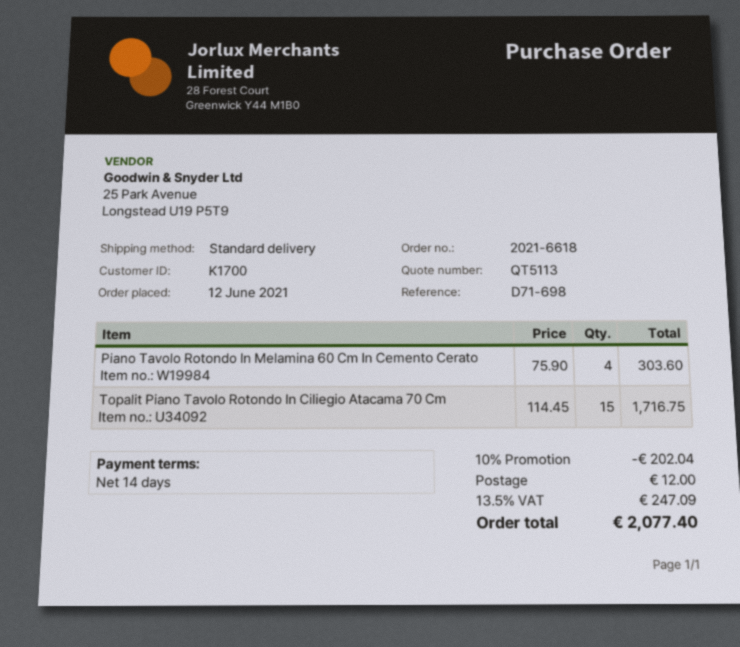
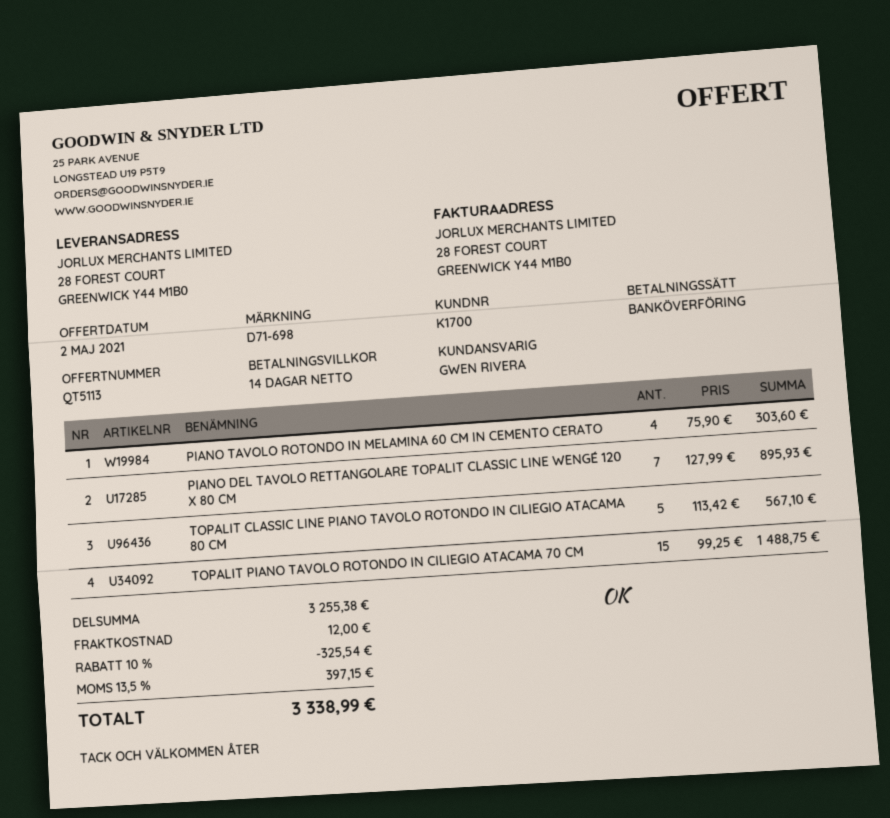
Topalit Piano Tavolo Rotondo In Ciliegio Atacama 70 Cm: 15 x 114.45 = 1716.75 -> 15 x 99.25 = 1488.75
PIANO DEL TAVOLO RETTANGOLARE TOPALIT CLASSIC LINE WENGÉ 120 X 80 CM: none -> 7 x 127.99 = 895.93
TOPALIT CLASSIC LINE PIANO TAVOLO ROTONDO IN CILIEGIO ATACAMA 80 CM: none -> 5 x 113.42 = 567.10
discount: 10% = 202.04 -> 10% = 325.54
tax: 13.5% = 247.09 -> 13.5% = 397.15
total: 2077.40 -> 3338.99

